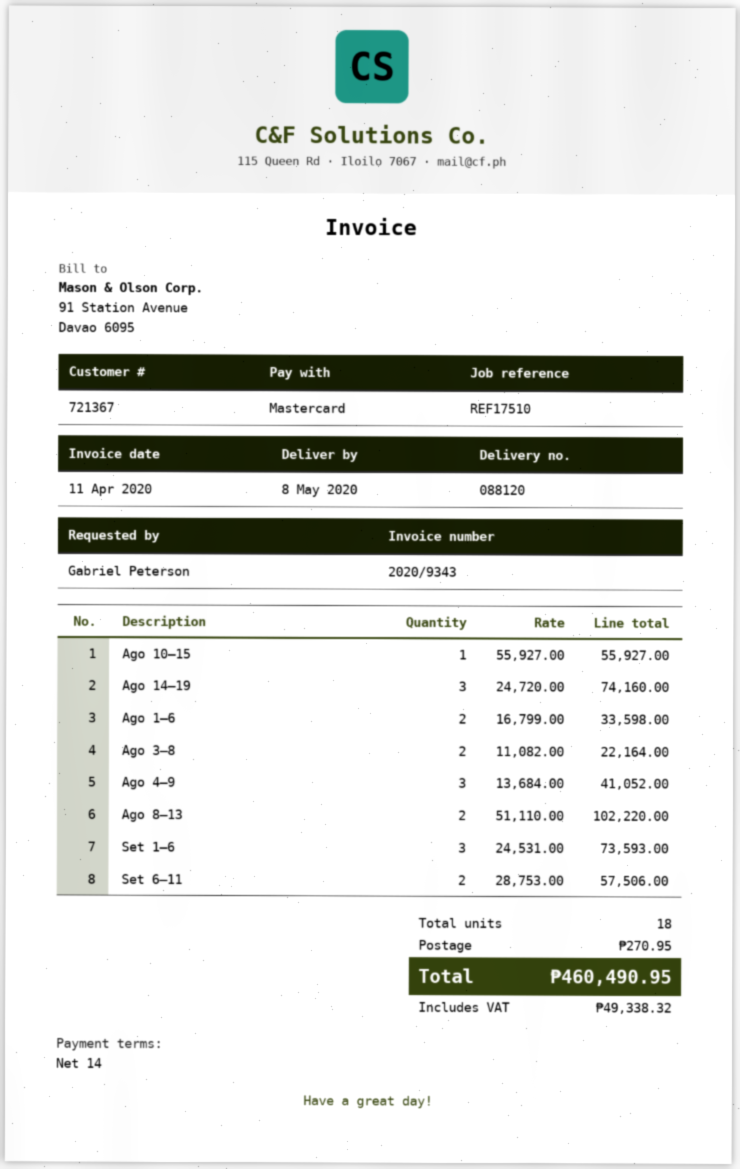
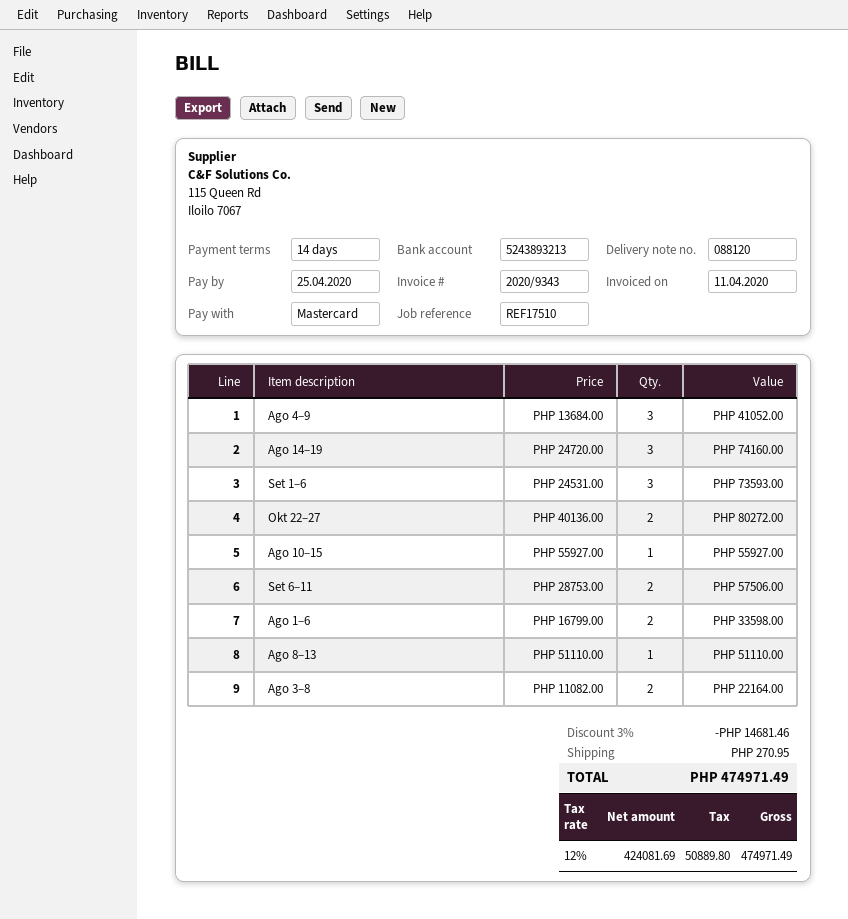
Ago 8–13: 2 x 51110.00 = 102220.00 -> 1 x 51110.00 = 51110.00
Okt 22–27: none -> 2 x 40136.00 = 80272.00
discount: none -> 3% = 14681.46
tax: 49338.32 -> 50889.80
total: 460490.95 -> 474971.49

